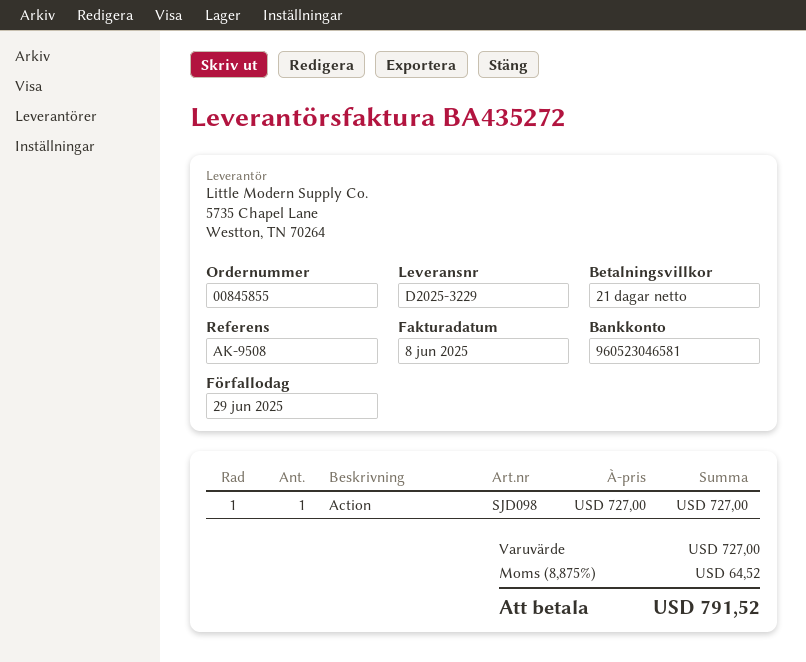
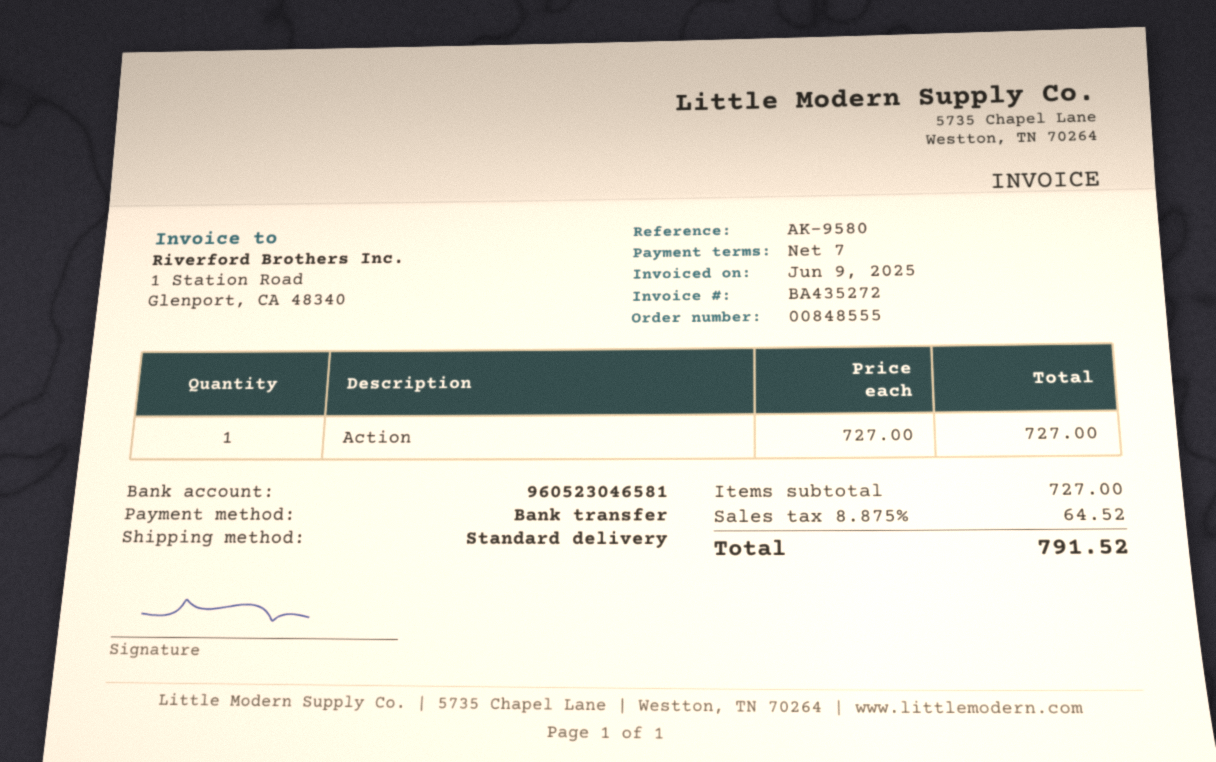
order number: 00845855 -> 00848555
invoice date: 2025-06-08 -> 2025-06-09
payment terms: 21 days -> 7 days
reference: AK-9508 -> AK-9580

